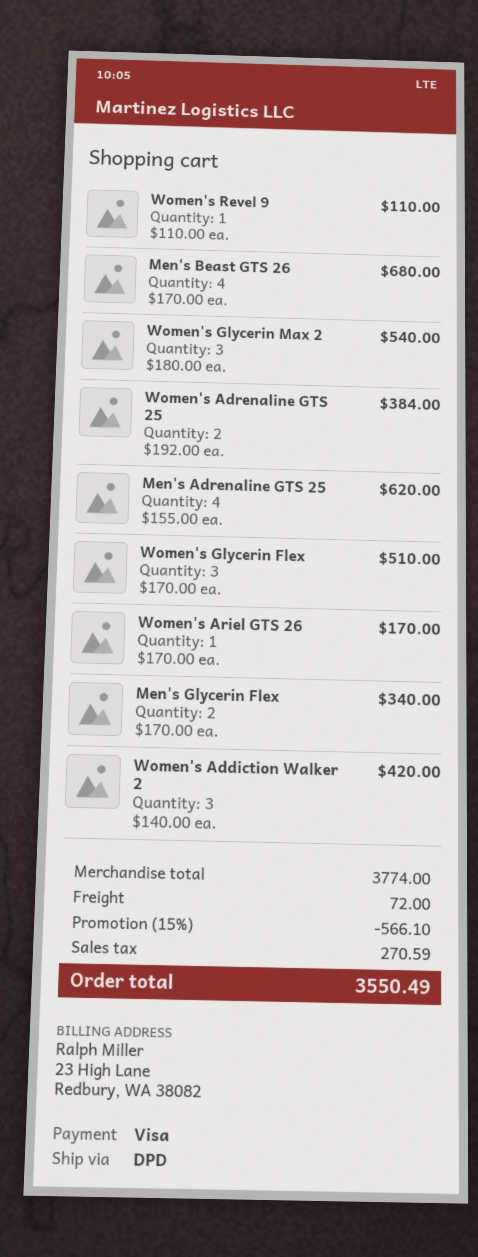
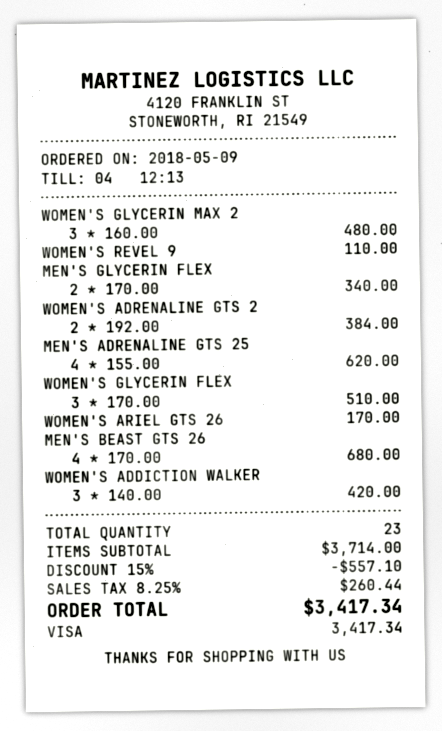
Women's Glycerin Max 2: 3 x 180.00 = 540.00 -> 3 x 160.00 = 480.00
subtotal: 3774.00 -> 3714.00
discount: 15% = 566.10 -> 15% = 557.10
shipping: 72.00 -> none
tax: 270.59 -> 260.44
total: 3550.49 -> 3417.34

